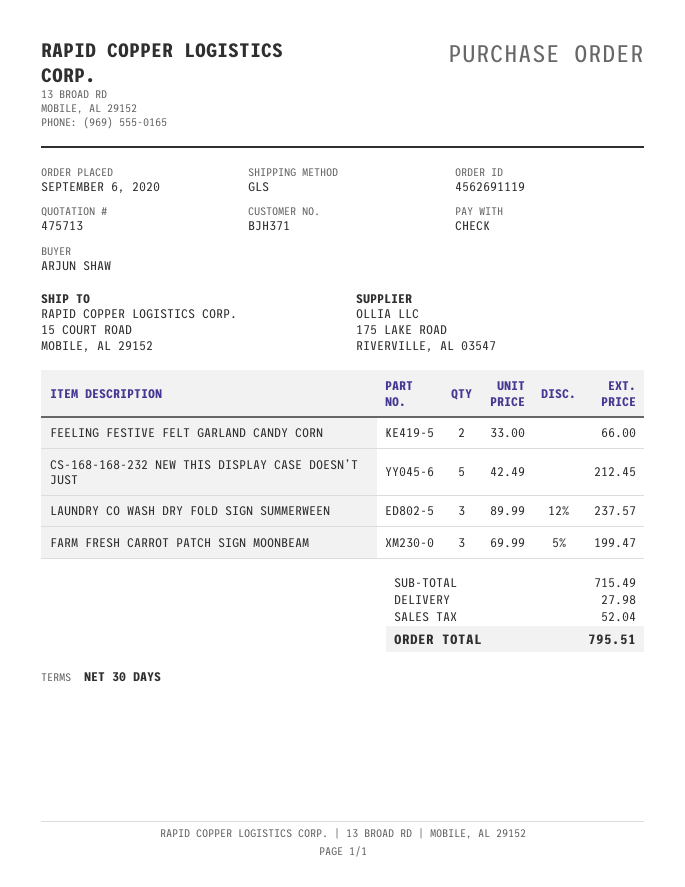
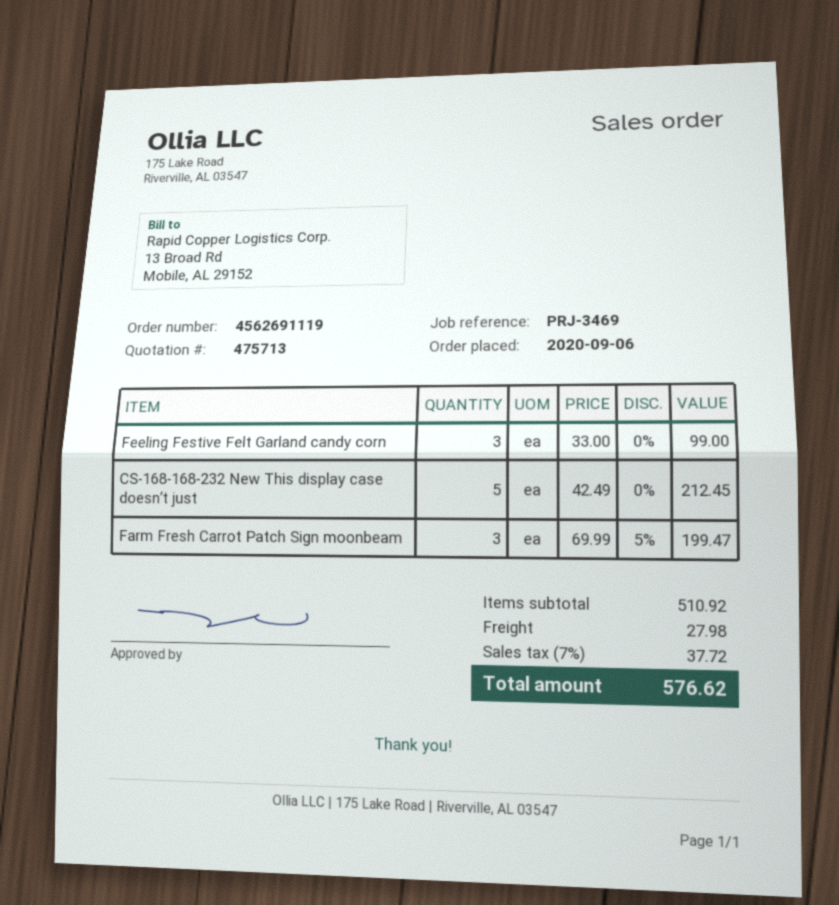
FEELING FESTIVE FELT GARLAND CANDY CORN: 2 x 33.00 = 66.00 -> 3 x 33.00 = 99.00
LAUNDRY CO WASH DRY FOLD SIGN SUMMERWEEN: 3 x 89.99 - 12% = 237.57 -> none
subtotal: 715.49 -> 510.92
tax: 52.04 -> 37.72
total: 795.51 -> 576.62

